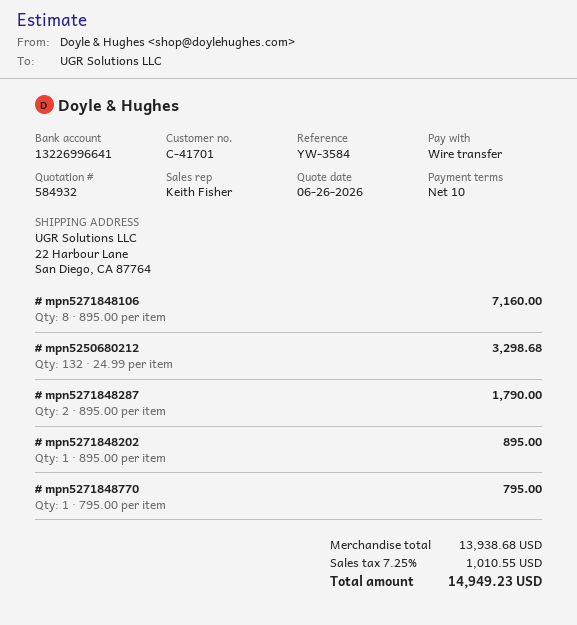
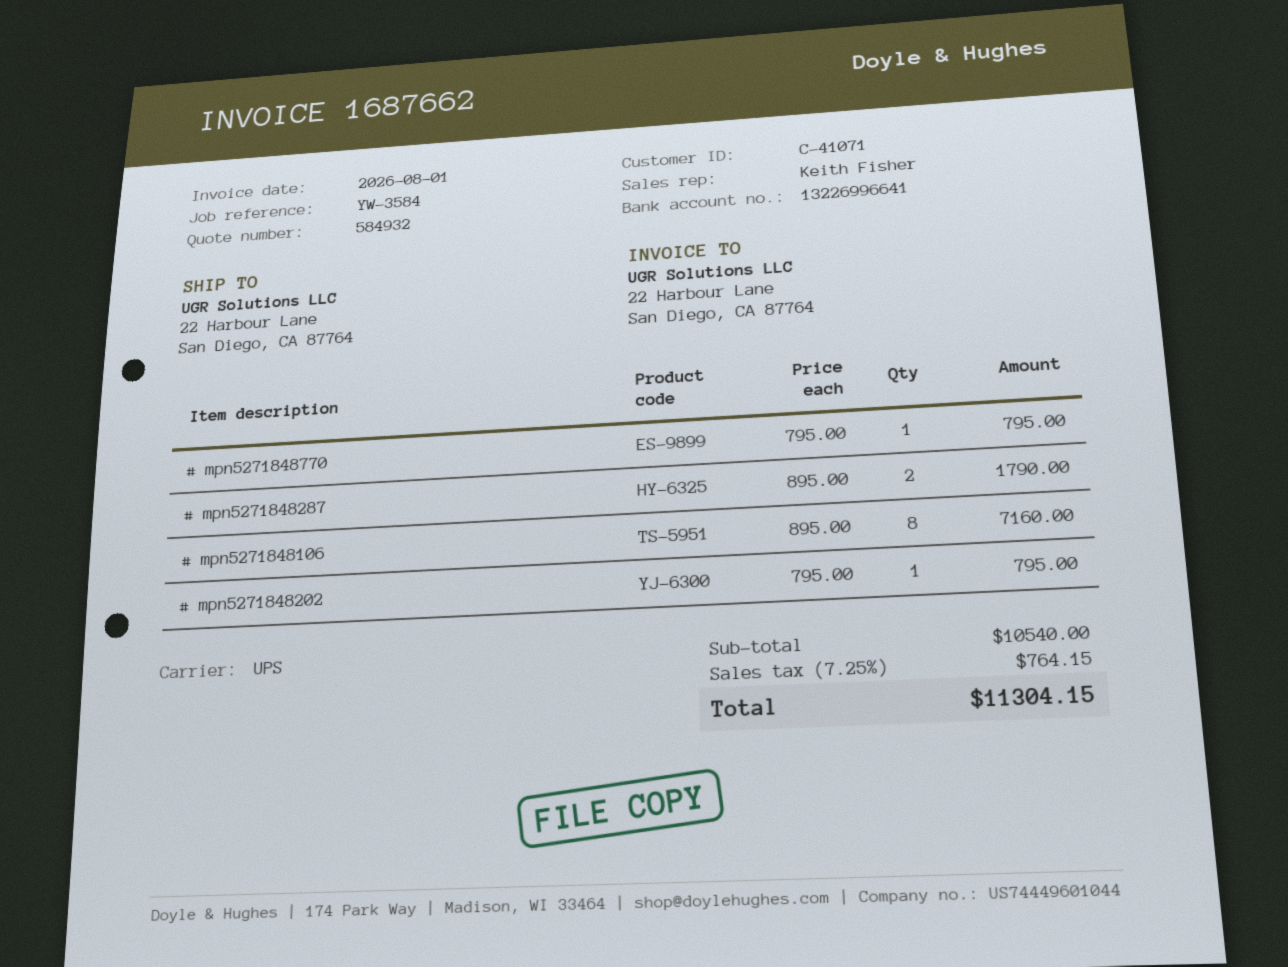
customer number: C-41701 -> C-41071
# mpn5250680212: 132 x 24.99 = 3298.68 -> none
# mpn5271848202: 1 x 895.00 = 895.00 -> 1 x 795.00 = 795.00
subtotal: 13938.68 -> 10540.00
tax: 7.25% = 1010.55 -> 7.25% = 764.15
total: 14949.23 -> 11304.15

